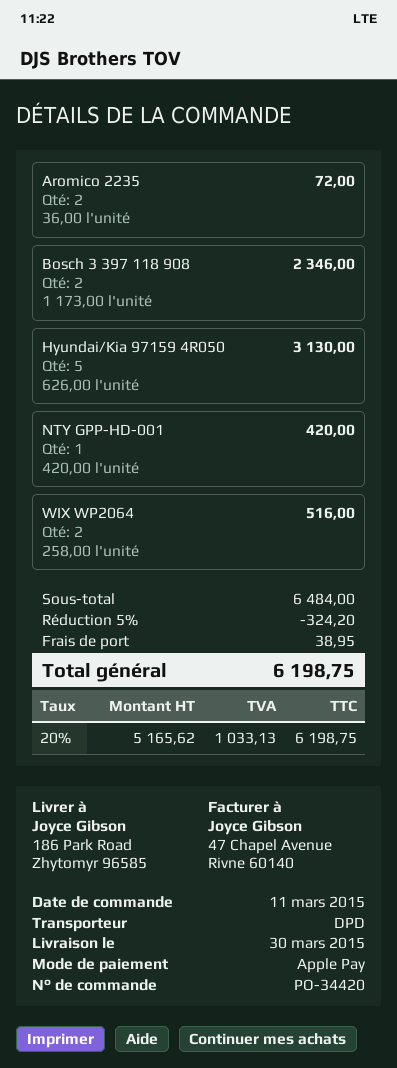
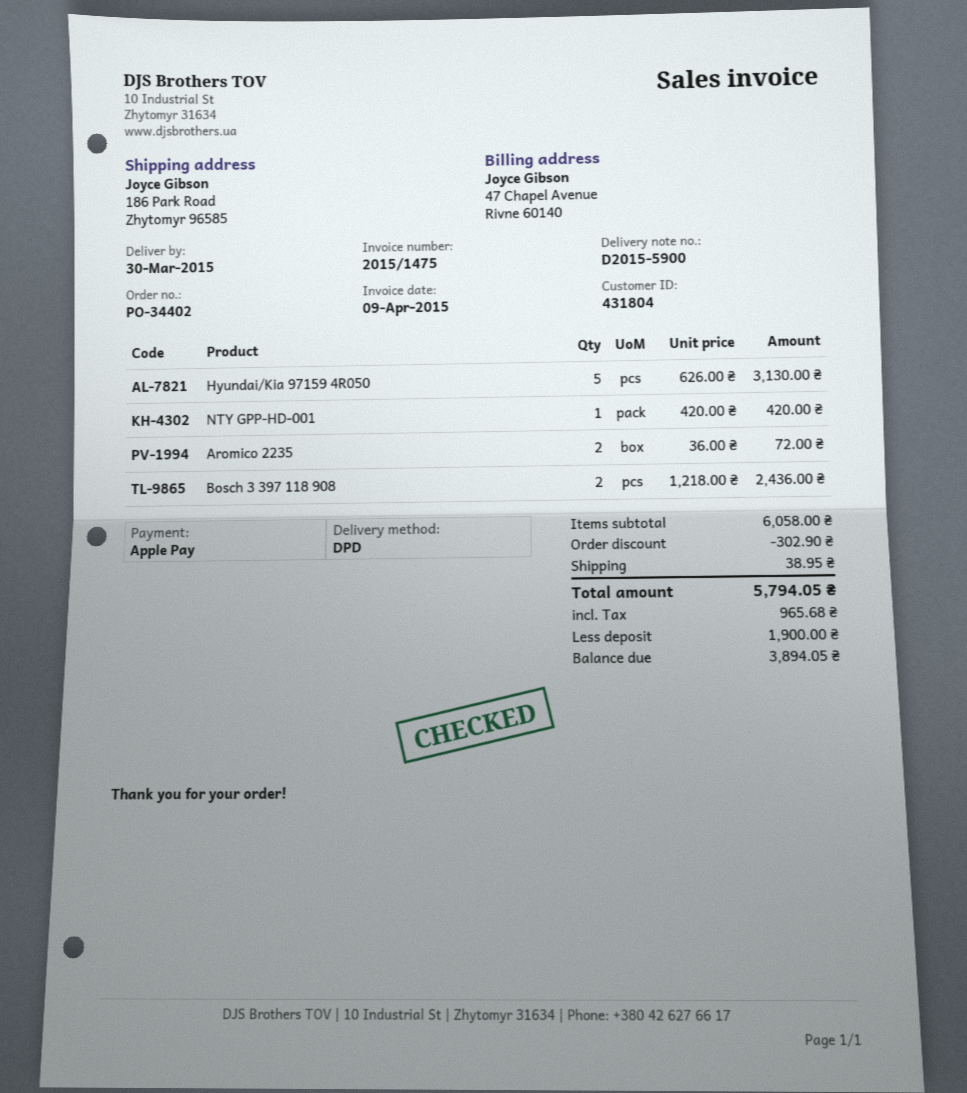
order number: PO-34420 -> PO-34402
Bosch 3 397 118 908: 2 x 1173.00 = 2346.00 -> 2 x 1218.00 = 2436.00
WIX WP2064: 2 x 258.00 = 516.00 -> none
subtotal: 6484.00 -> 6058.00
discount: 324.20 -> 302.90
tax: 1033.13 -> 965.68
total: 6198.75 -> 5794.05

